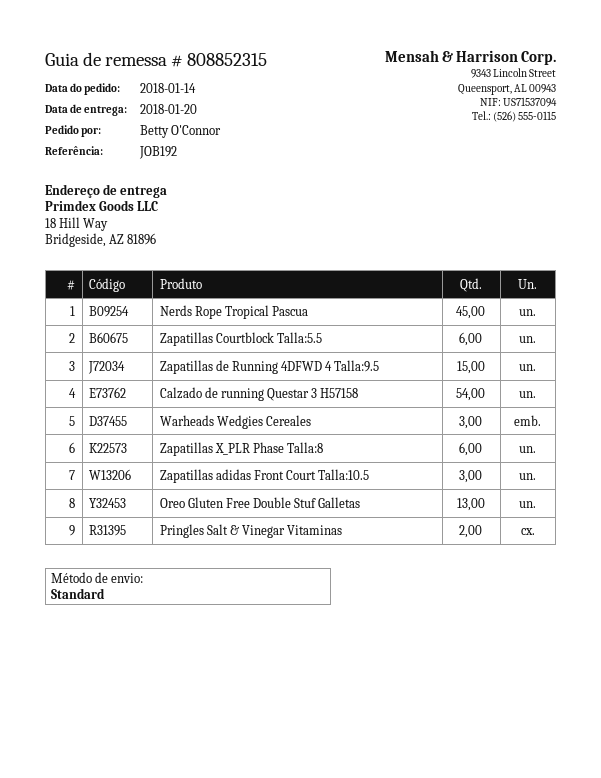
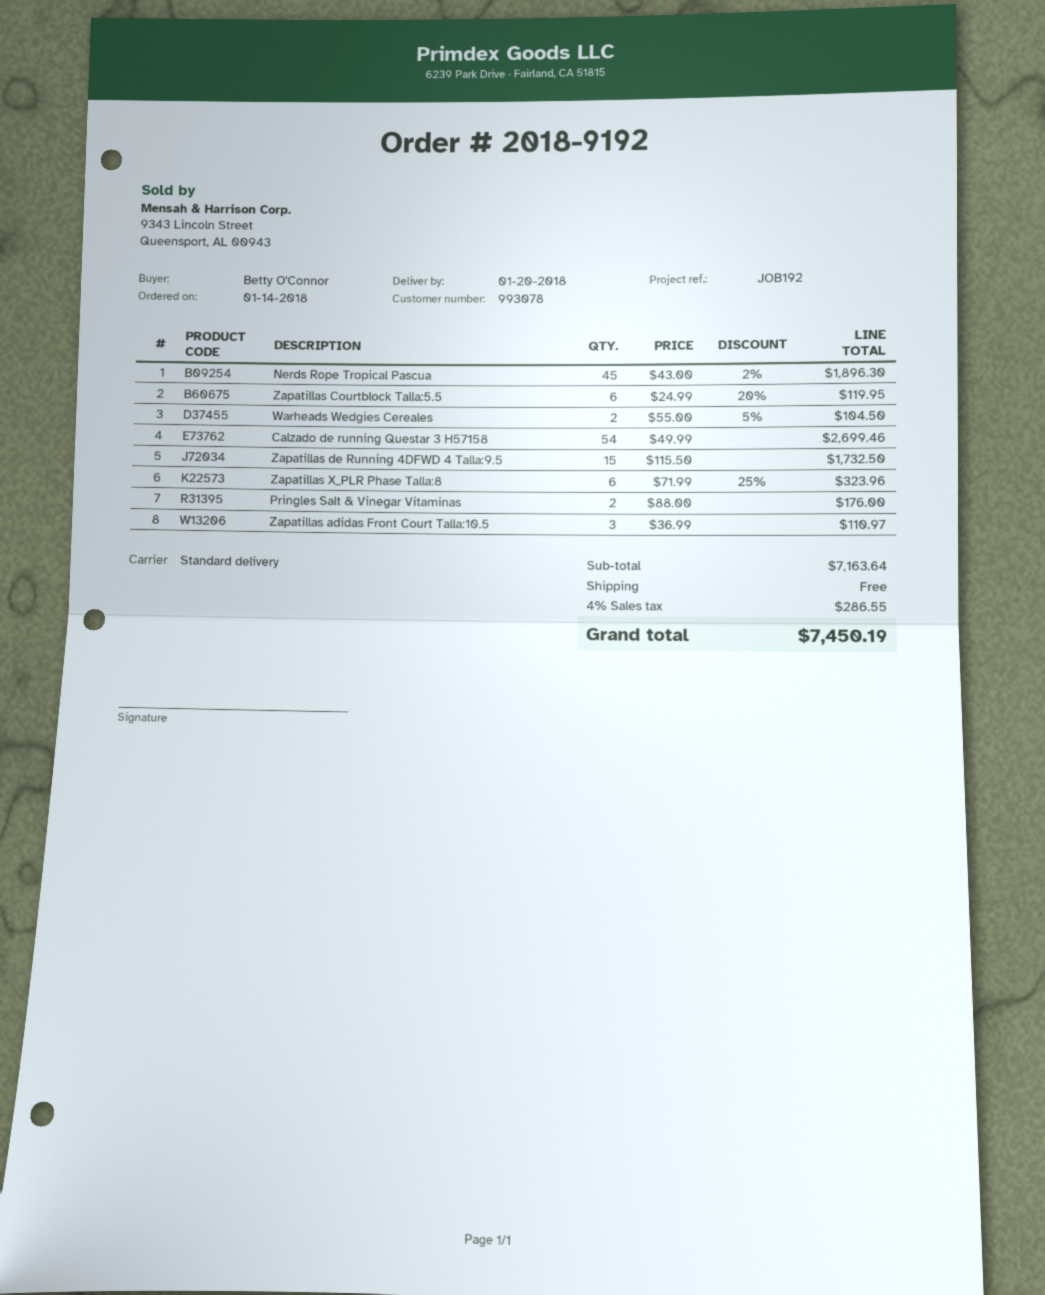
Warheads Wedgies Cereales: 3 -> 2
Oreo Gluten Free Double Stuf Galletas: 13 -> none

